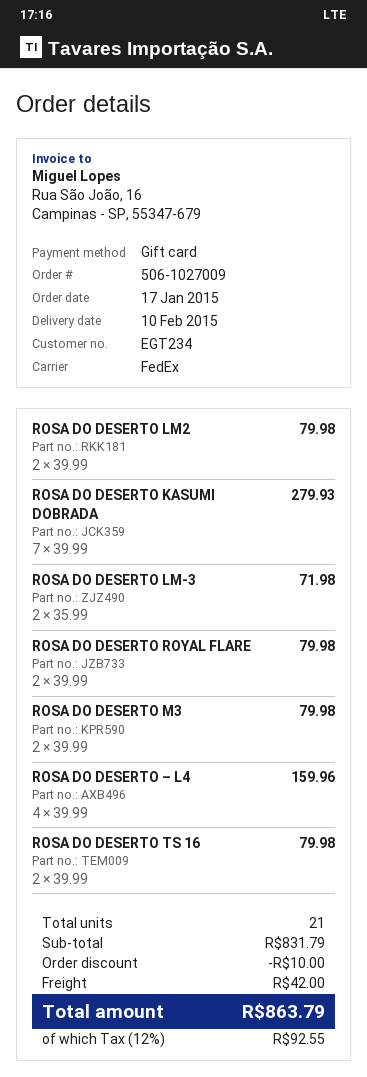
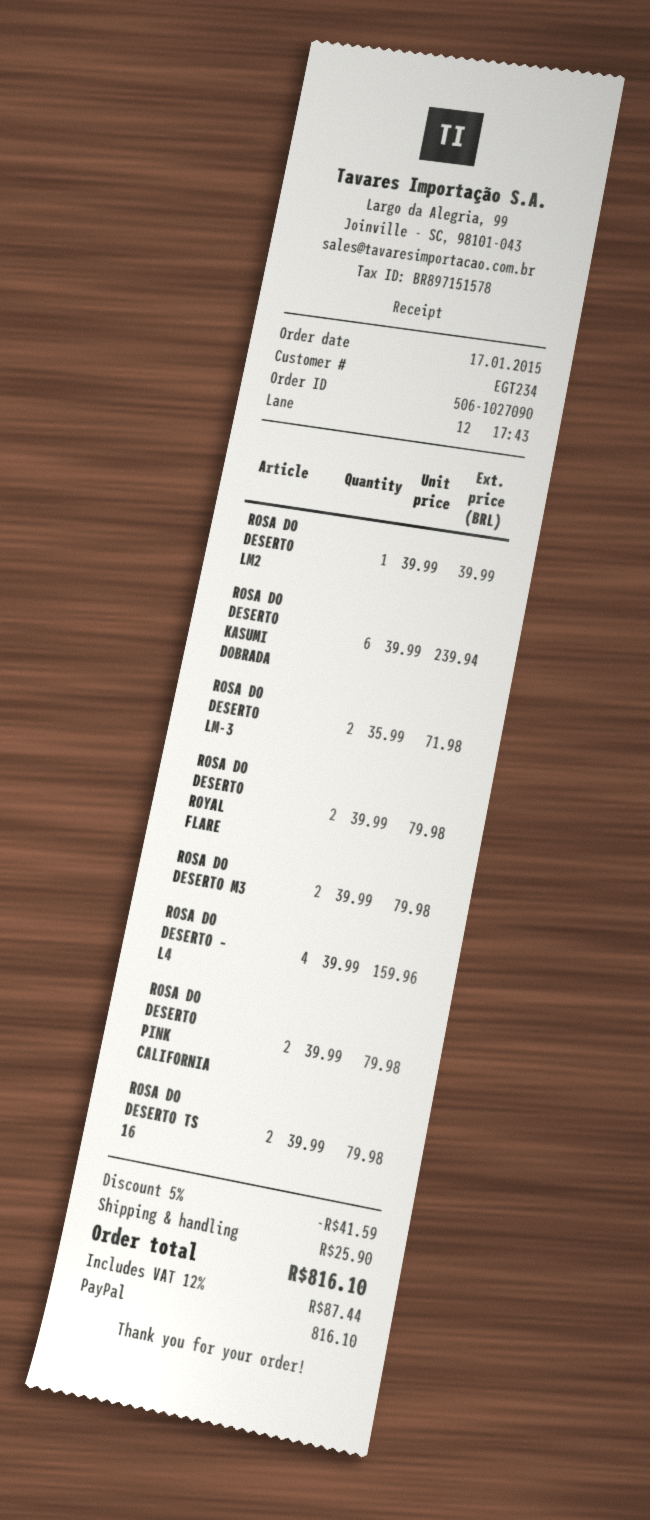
order number: 506-1027009 -> 506-1027090
payment method: gift card -> PayPal
ROSA DO DESERTO LM2: 2 x 39.99 = 79.98 -> 1 x 39.99 = 39.99
ROSA DO DESERTO KASUMI DOBRADA: 7 x 39.99 = 279.93 -> 6 x 39.99 = 239.94
ROSA DO DESERTO PINK CALIFORNIA: none -> 2 x 39.99 = 79.98
discount: 10.00 -> 41.59
shipping: 42.00 -> 25.90
tax: 12% = 92.55 -> 12% = 87.44
total: 863.79 -> 816.10

